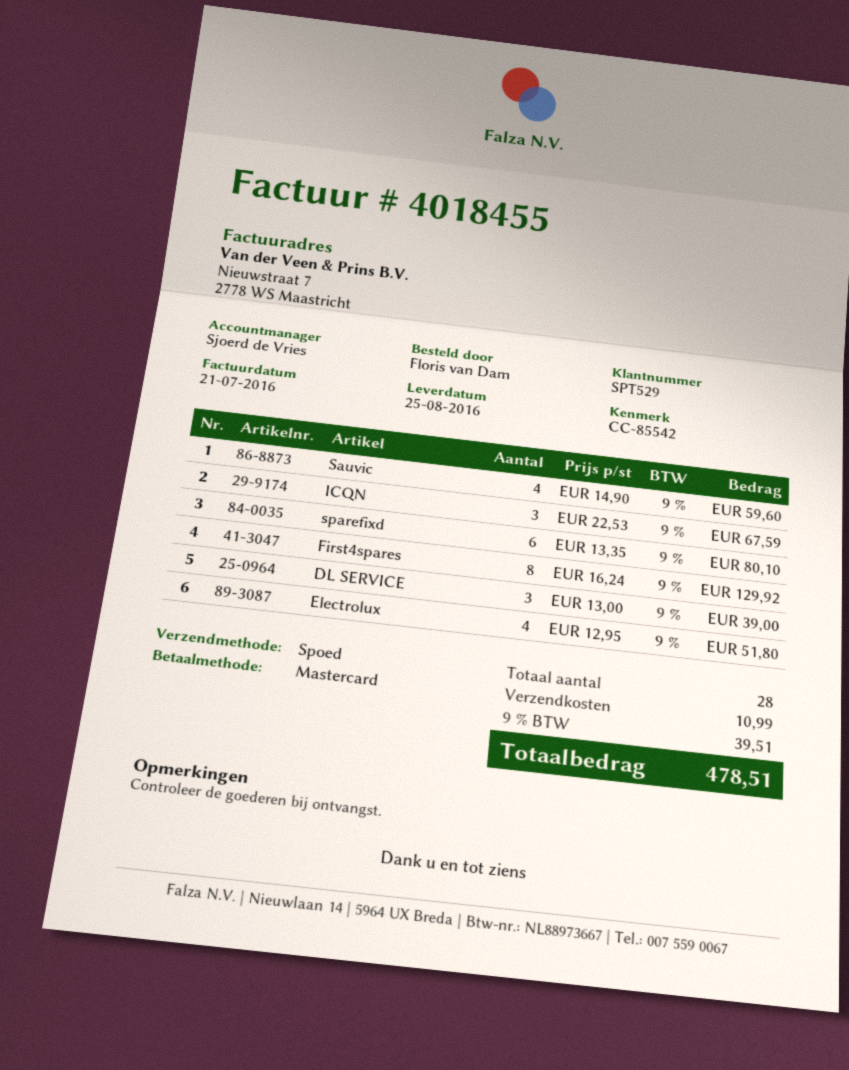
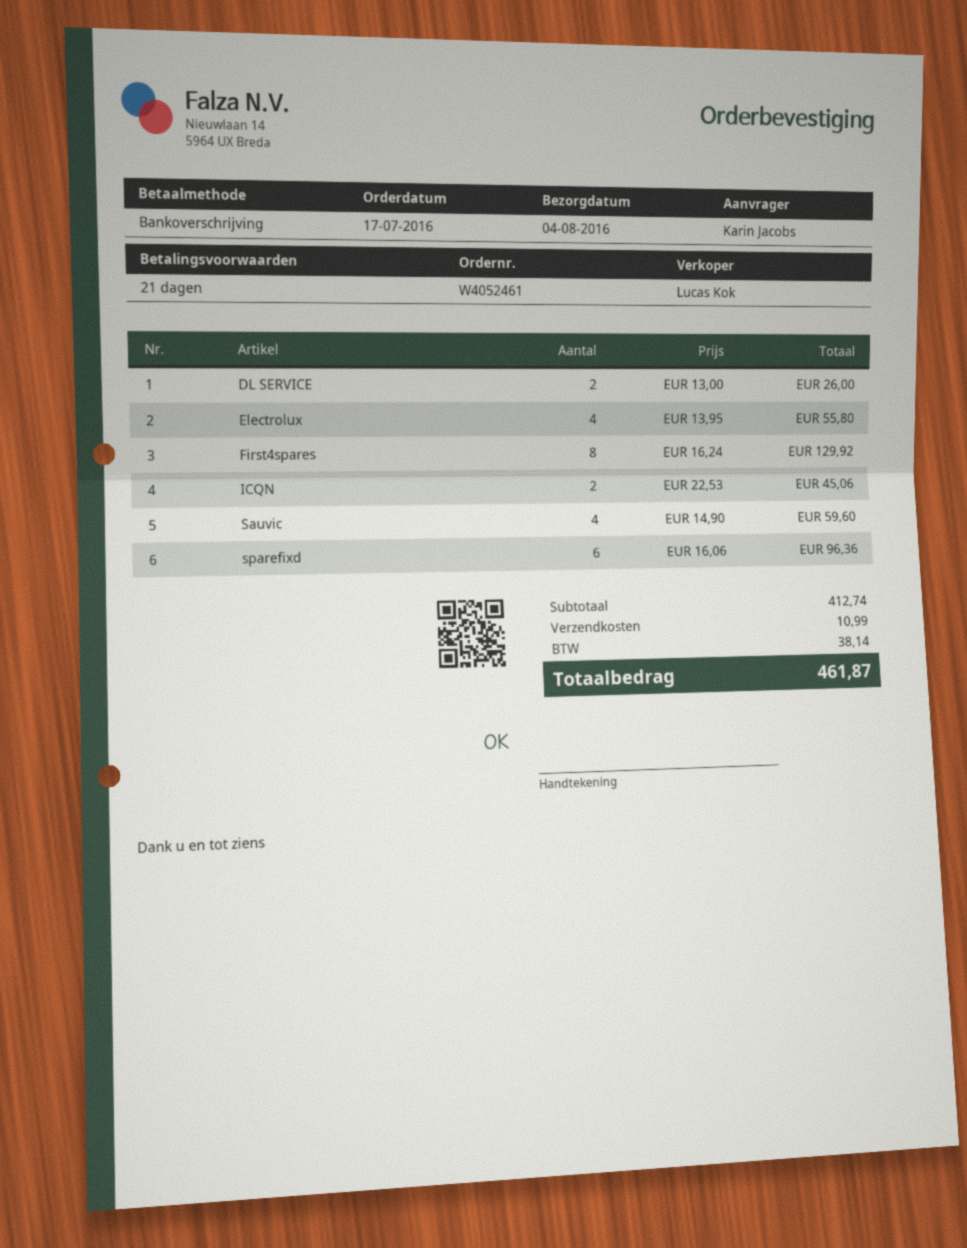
delivery date: 2016-08-25 -> 2016-08-04
ordered by: Floris van Dam -> Karin Jacobs
sales rep: Sjoerd de Vries -> Lucas Kok
payment method: Mastercard -> bank transfer
ICQN: 3 x 22.53 = 67.59 -> 2 x 22.53 = 45.06
sparefixd: 6 x 13.35 = 80.10 -> 6 x 16.06 = 96.36
DL SERVICE: 3 x 13.00 = 39.00 -> 2 x 13.00 = 26.00
Electrolux: 4 x 12.95 = 51.80 -> 4 x 13.95 = 55.80
tax: 39.51 -> 38.14
total: 478.51 -> 461.87

